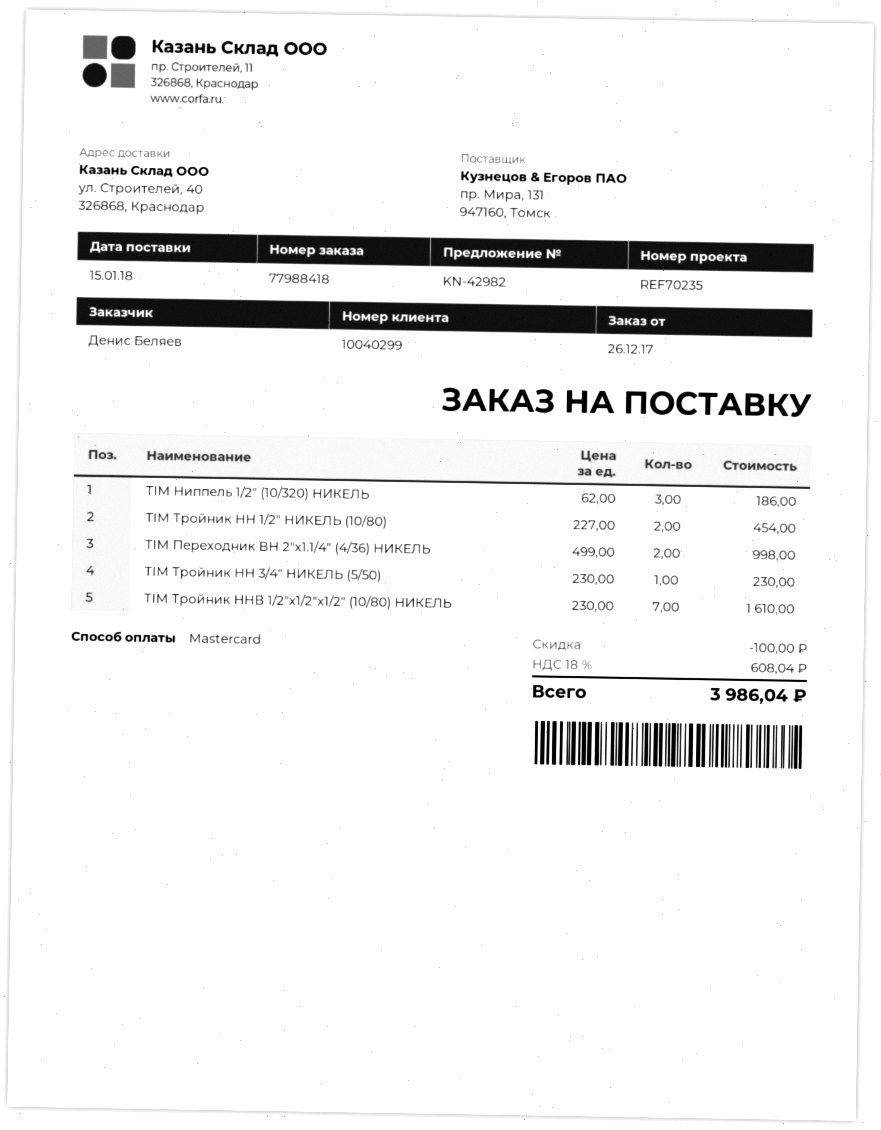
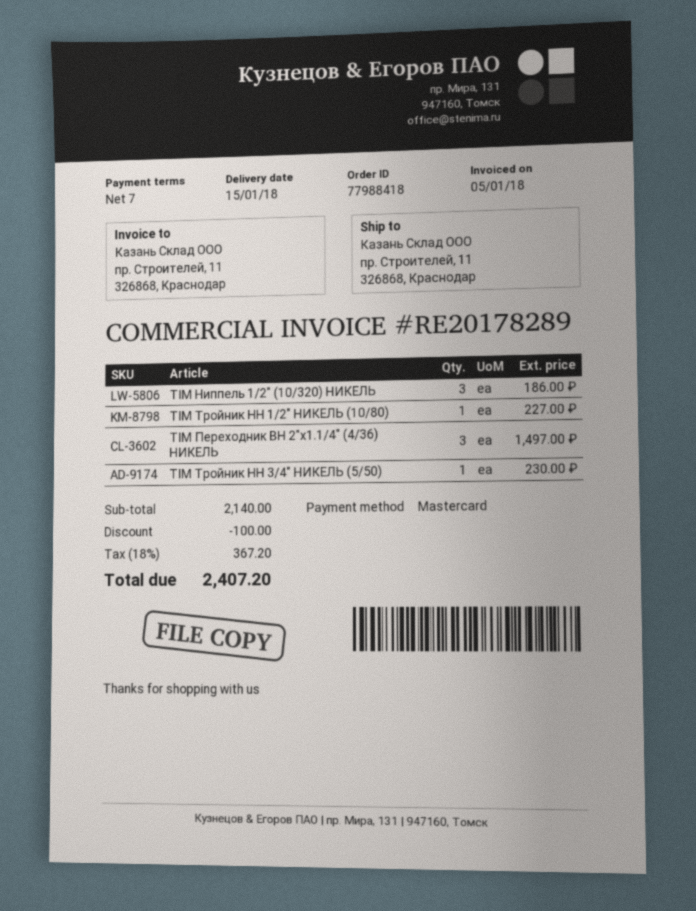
ship to: ул. Строителей, 40, 326868, Краснодар -> пр. Строителей, 11, 326868, Краснодар
TIM Тройник НН 1/2″ НИКЕЛЬ (10/80): 2 for 454.00 -> 1 for 227.00
TIM Переходник ВН 2″х1.1/4″ (4/36) НИКЕЛЬ: 2 for 998.00 -> 3 for 1497.00
TIM Тройник ННВ 1/2″x1/2″x1/2″ (10/80) НИКЕЛЬ: 7 for 1610.00 -> none
tax: 18% = 608.04 -> 18% = 367.20
total: 3986.04 -> 2407.20

